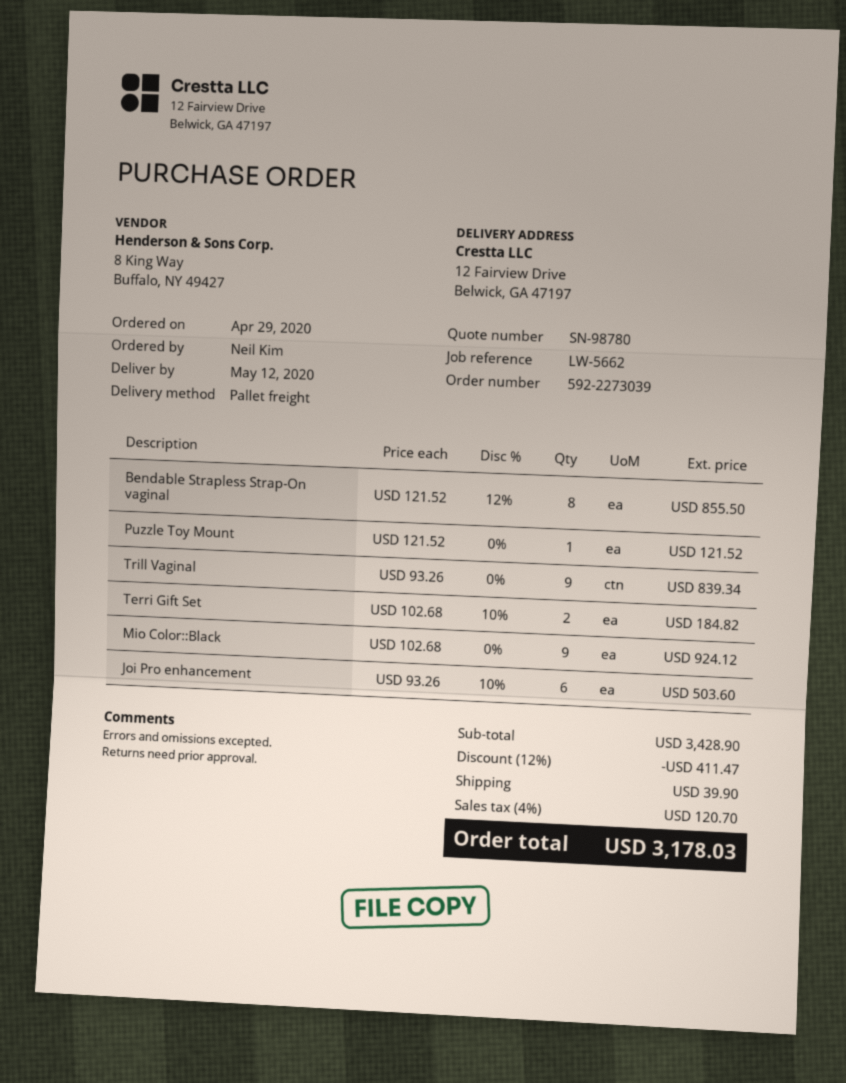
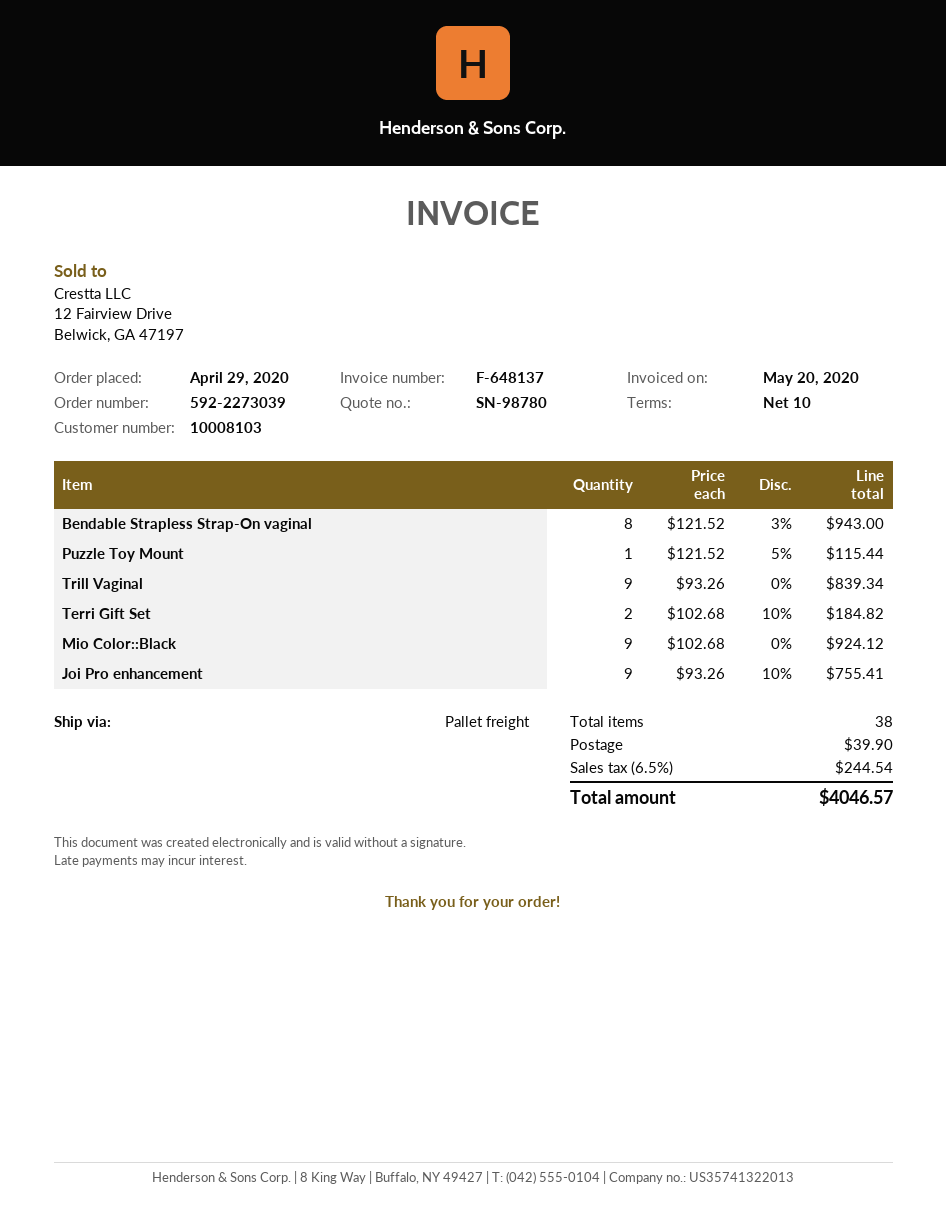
Bendable Strapless Strap-On vaginal: 8 x 121.52 - 12% = 855.50 -> 8 x 121.52 - 3% = 943.00
Puzzle Toy Mount: 1 x 121.52 = 121.52 -> 1 x 121.52 - 5% = 115.44
Joi Pro enhancement: 6 x 93.26 - 10% = 503.60 -> 9 x 93.26 - 10% = 755.41
discount: 12% = 411.47 -> none
tax: 4% = 120.70 -> 6.5% = 244.54
total: 3178.03 -> 4046.57

